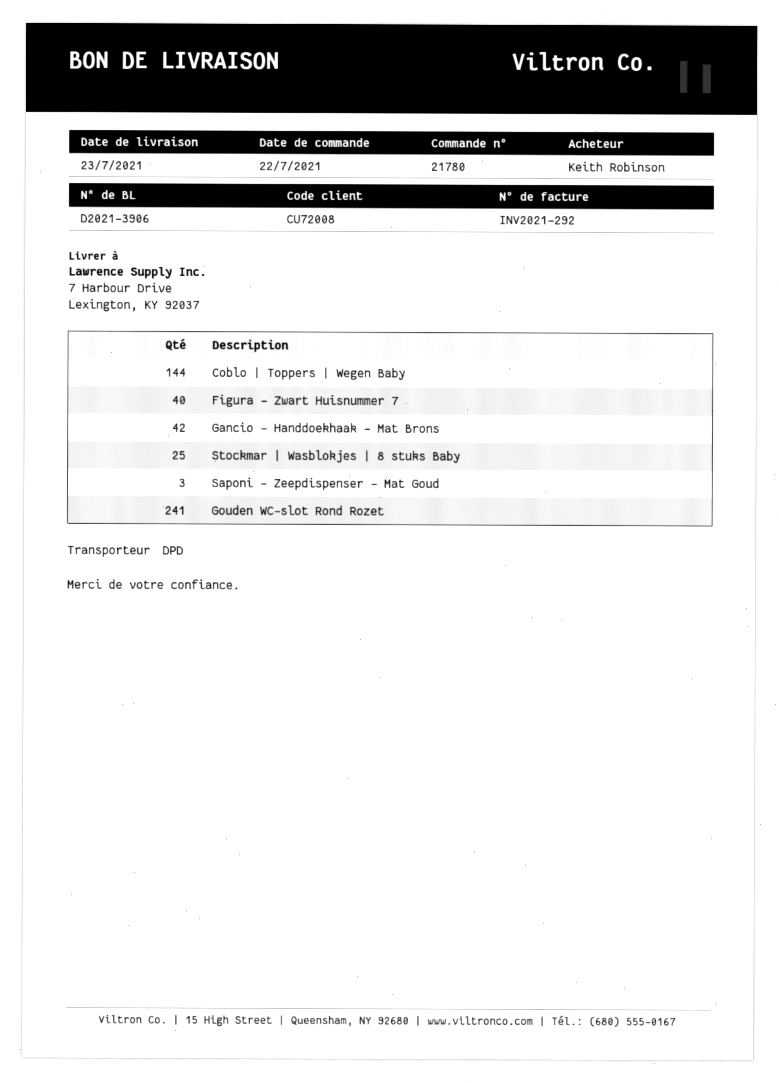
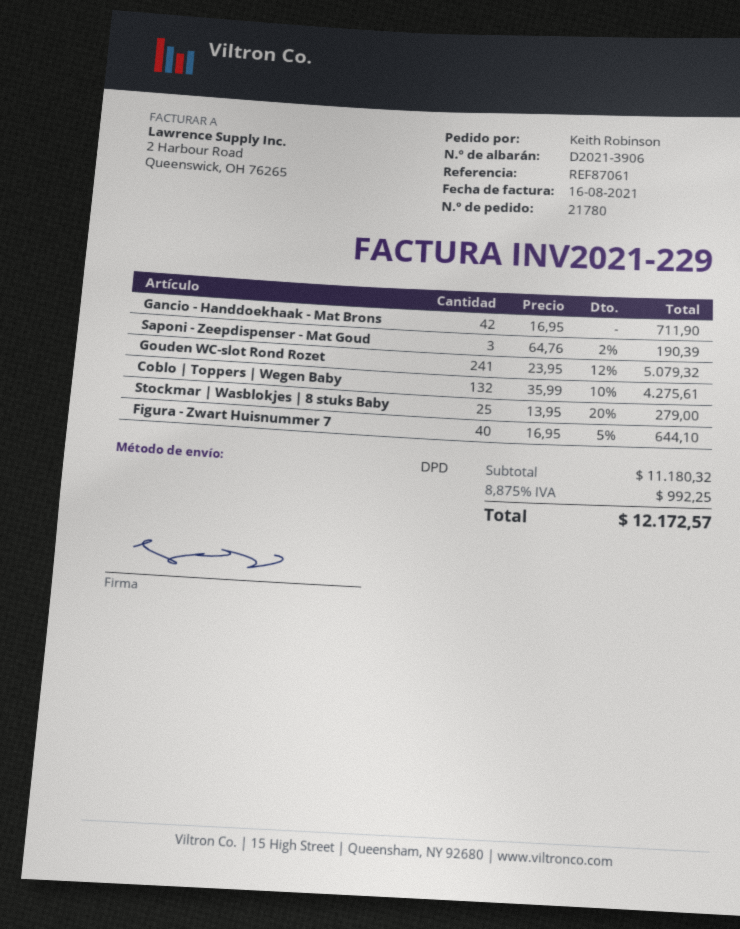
invoice number: INV2021-292 -> INV2021-229
Coblo | Toppers | Wegen Baby: 144 -> 132

